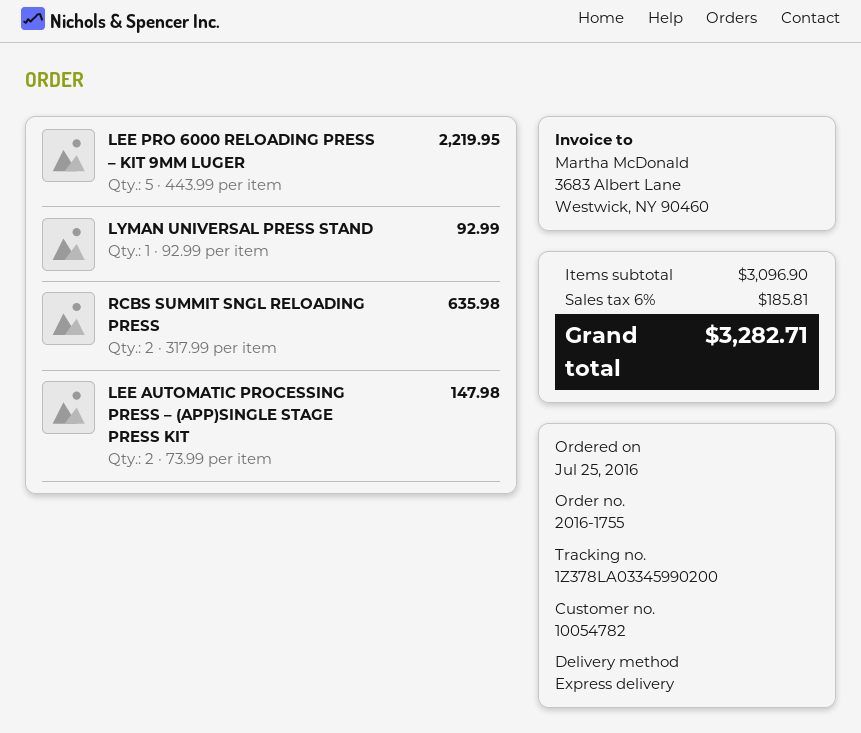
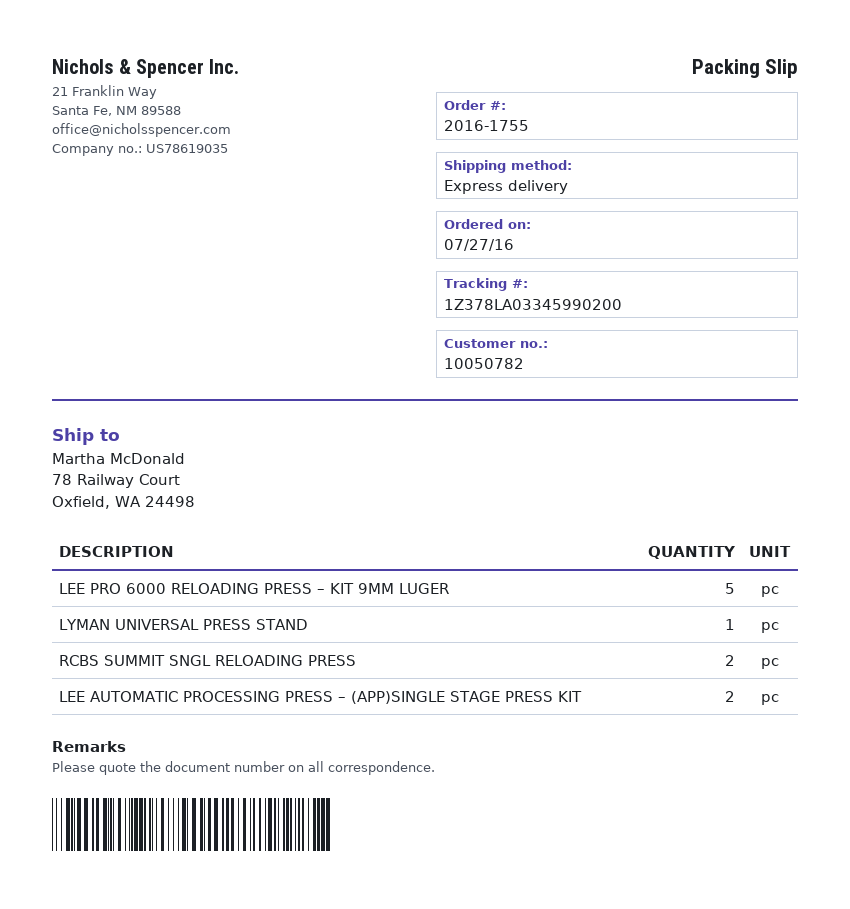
order date: 2016-07-25 -> 2016-07-27
customer number: 10054782 -> 10050782

